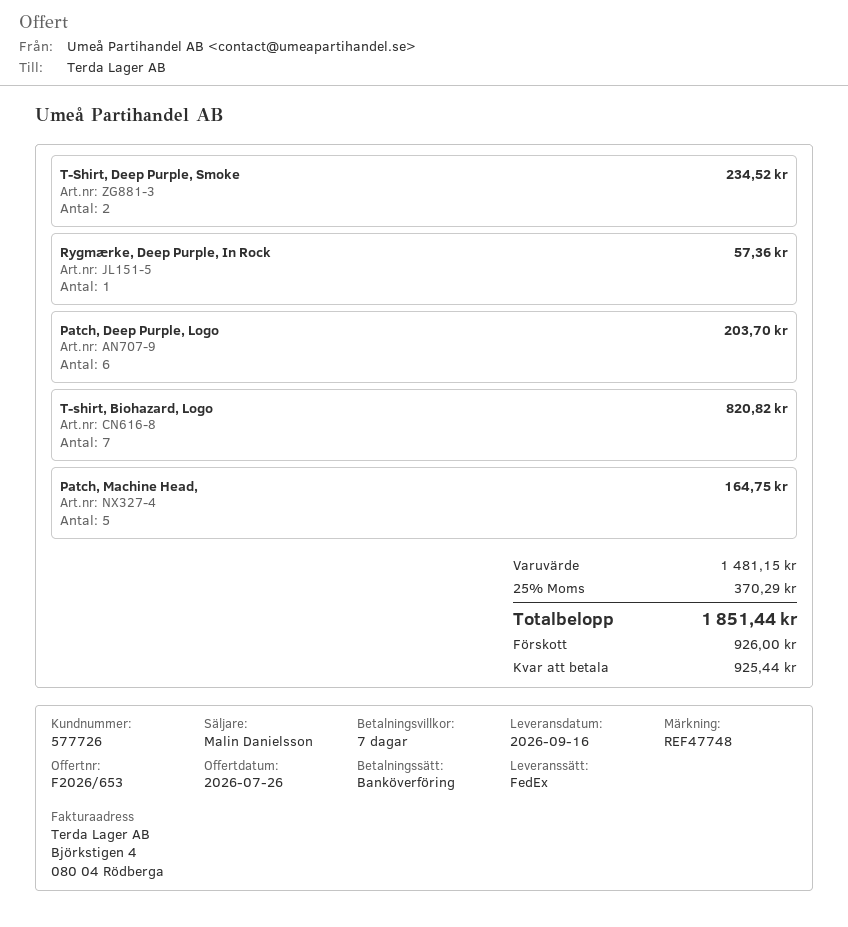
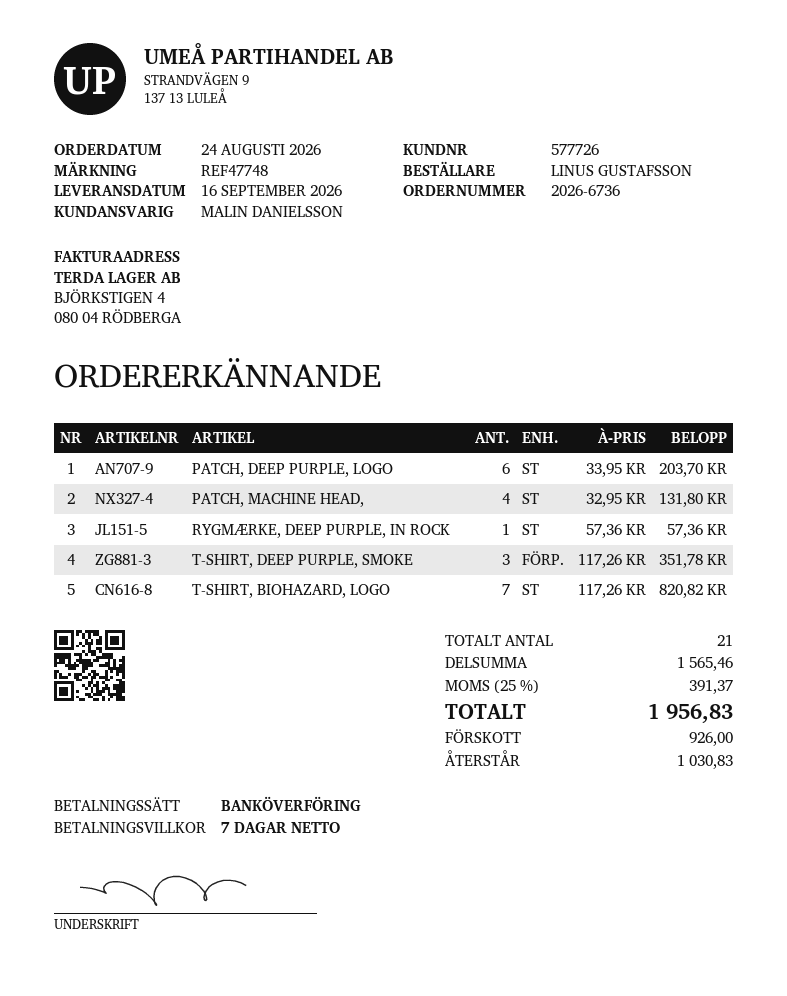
T-Shirt, Deep Purple, Smoke: 2 for 234.52 -> 3 for 351.78
Patch, Machine Head,: 5 for 164.75 -> 4 for 131.80
subtotal: 1481.15 -> 1565.46
tax: 25% = 370.29 -> 25% = 391.37
total: 1851.44 -> 1956.83
balance: 925.44 -> 1030.83

